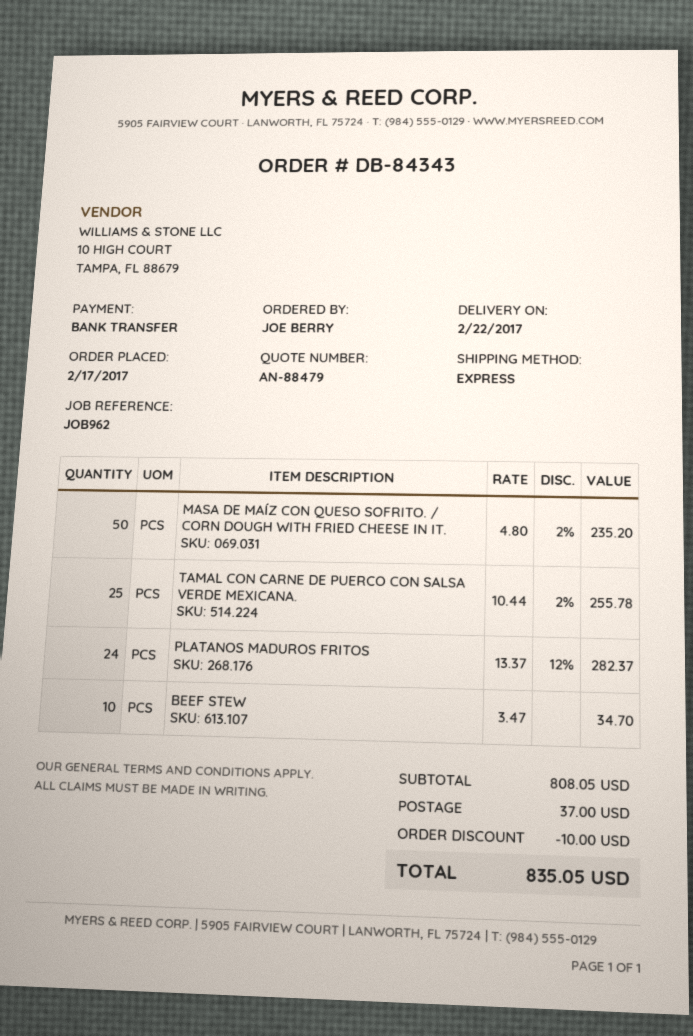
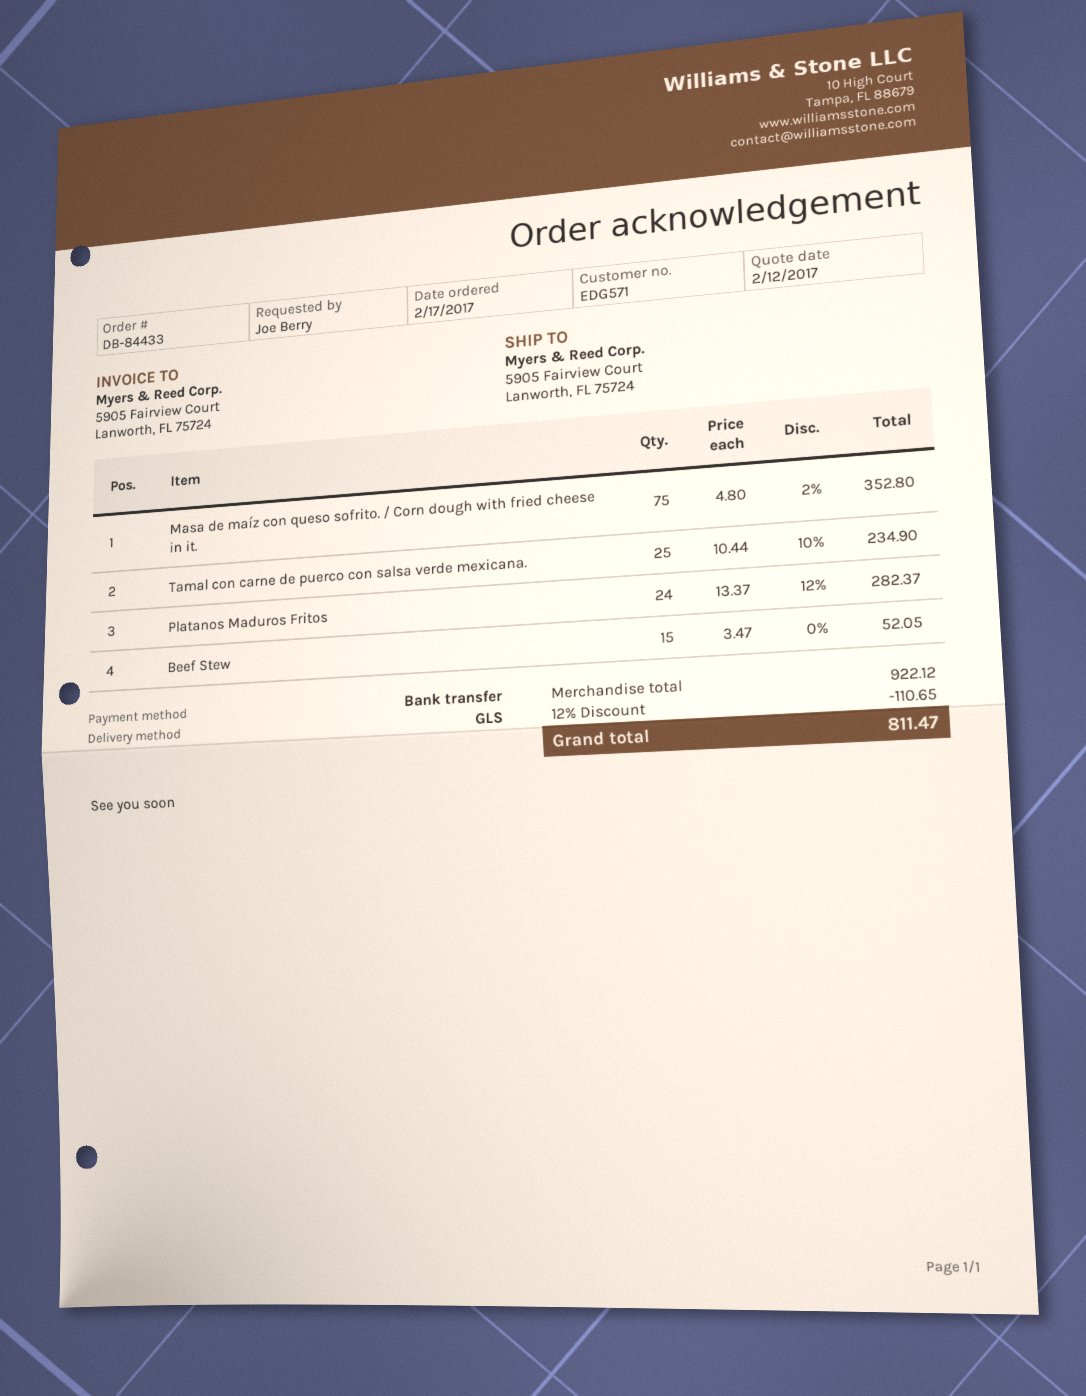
order number: DB-84343 -> DB-84433
shipping method: express -> GLS
MASA DE MAÍZ CON QUESO SOFRITO. / CORN DOUGH WITH FRIED CHEESE IN IT.: 50 x 4.80 - 2% = 235.20 -> 75 x 4.80 - 2% = 352.80
TAMAL CON CARNE DE PUERCO CON SALSA VERDE MEXICANA.: 25 x 10.44 - 2% = 255.78 -> 25 x 10.44 - 10% = 234.90
BEEF STEW: 10 x 3.47 = 34.70 -> 15 x 3.47 = 52.05
subtotal: 808.05 -> 922.12
discount: 10.00 -> 110.65
shipping: 37.00 -> none
total: 835.05 -> 811.47

